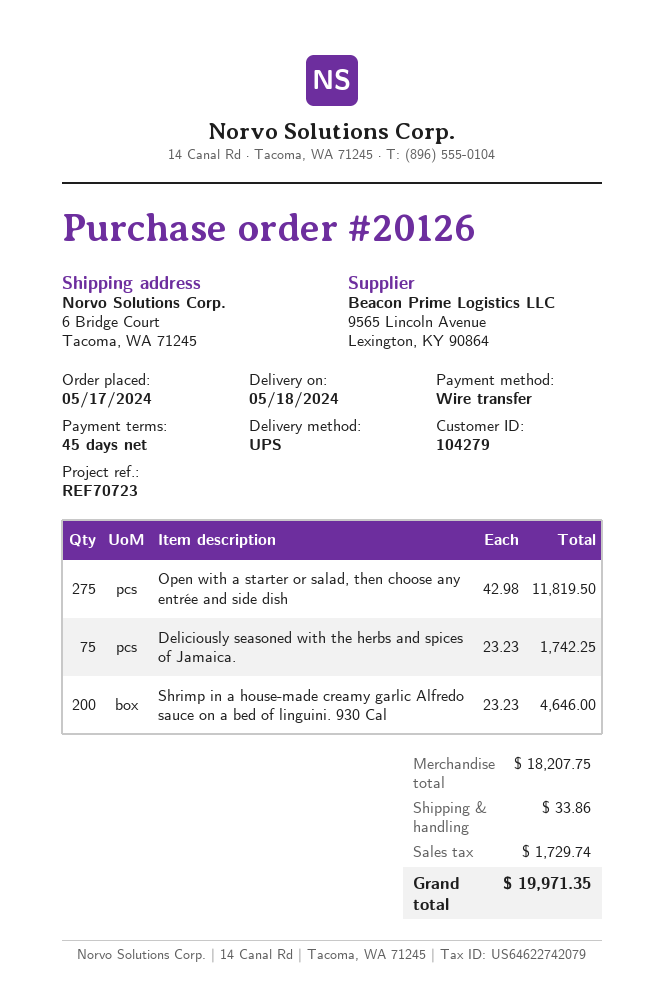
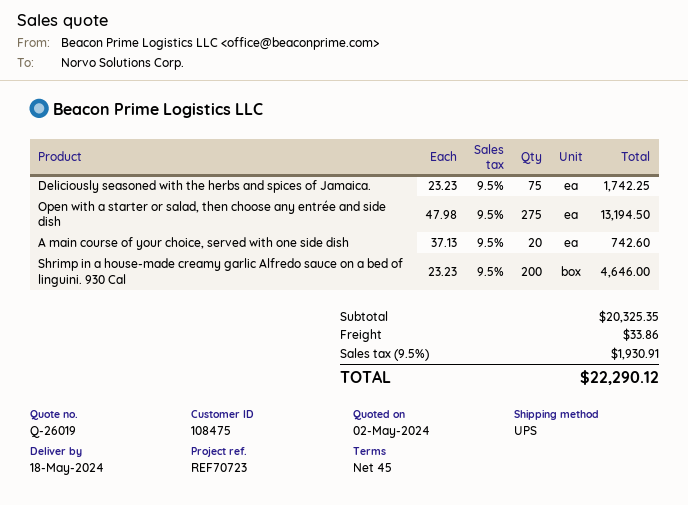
customer number: 104279 -> 108475
Open with a starter or salad, then choose any entrée and side dish: 275 x 42.98 = 11819.50 -> 275 x 47.98 = 13194.50
A main course of your choice, served with one side dish: none -> 20 x 37.13 = 742.60
subtotal: 18207.75 -> 20325.35
tax: 1729.74 -> 1930.91
total: 19971.35 -> 22290.12

